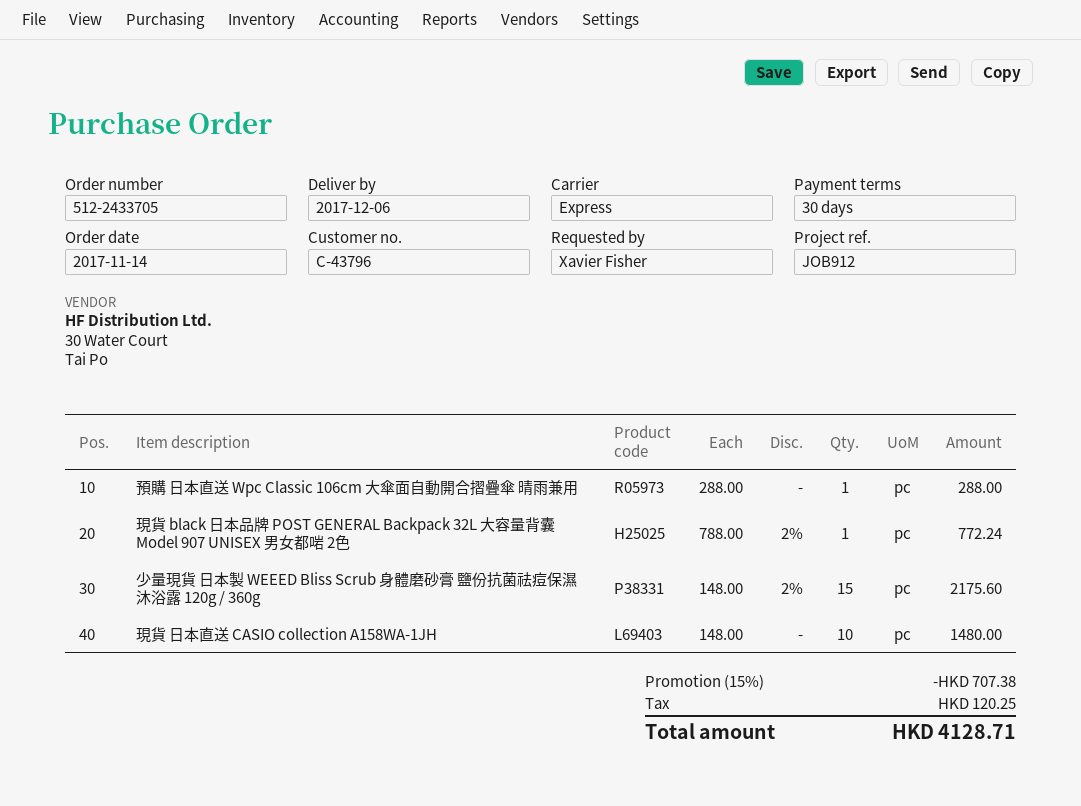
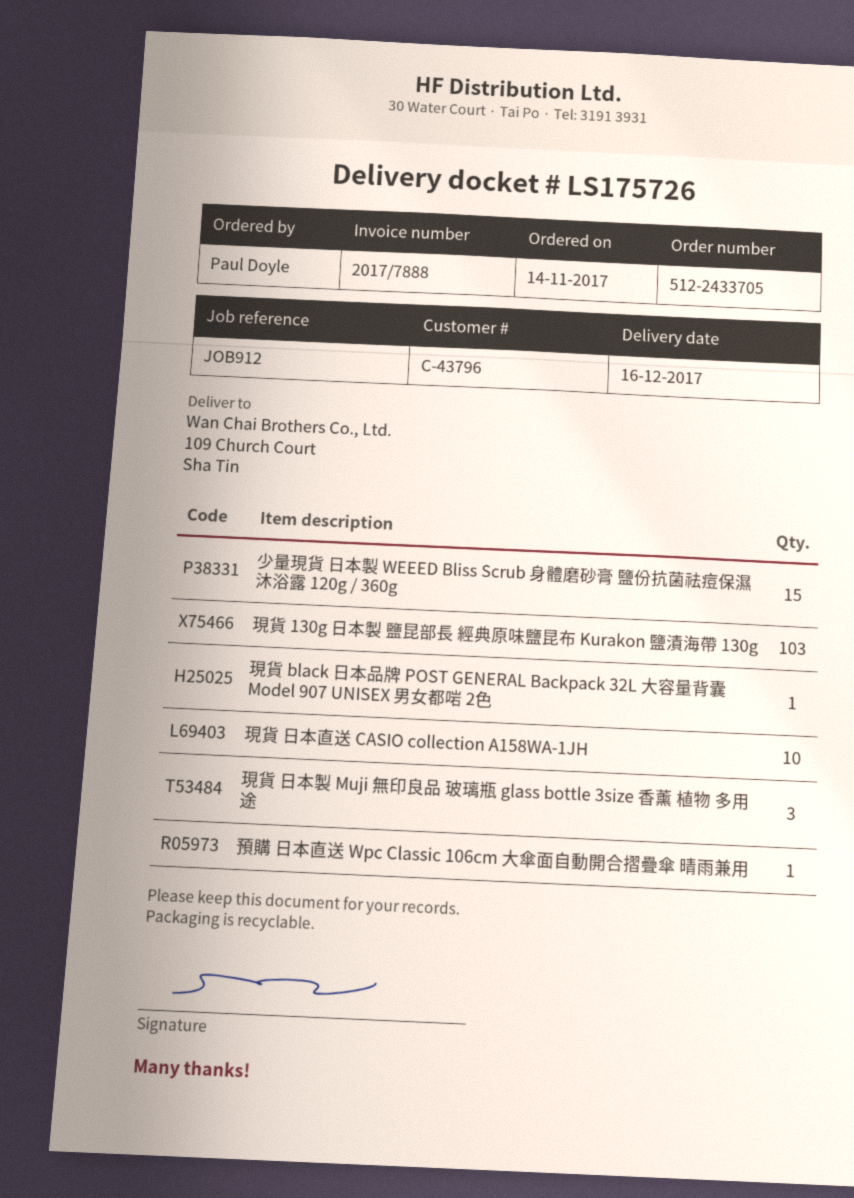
delivery date: 2017-12-06 -> 2017-12-16
ordered by: Xavier Fisher -> Paul Doyle
現貨 130g 日本製 鹽昆部長 經典原味鹽昆布 Kurakon 鹽漬海帶 130g: none -> 103
現貨 日本製 Muji 無印良品 玻璃瓶 glass bottle 3size 香薰 植物 多用途: none -> 3

